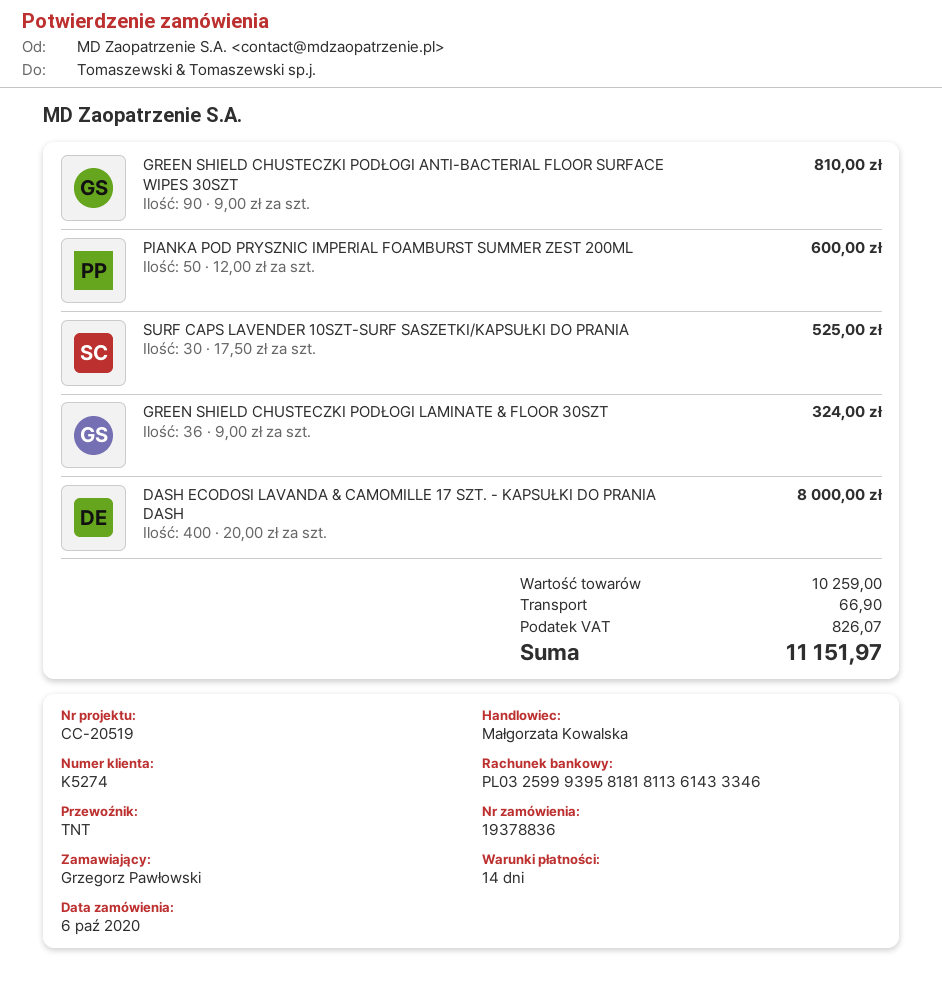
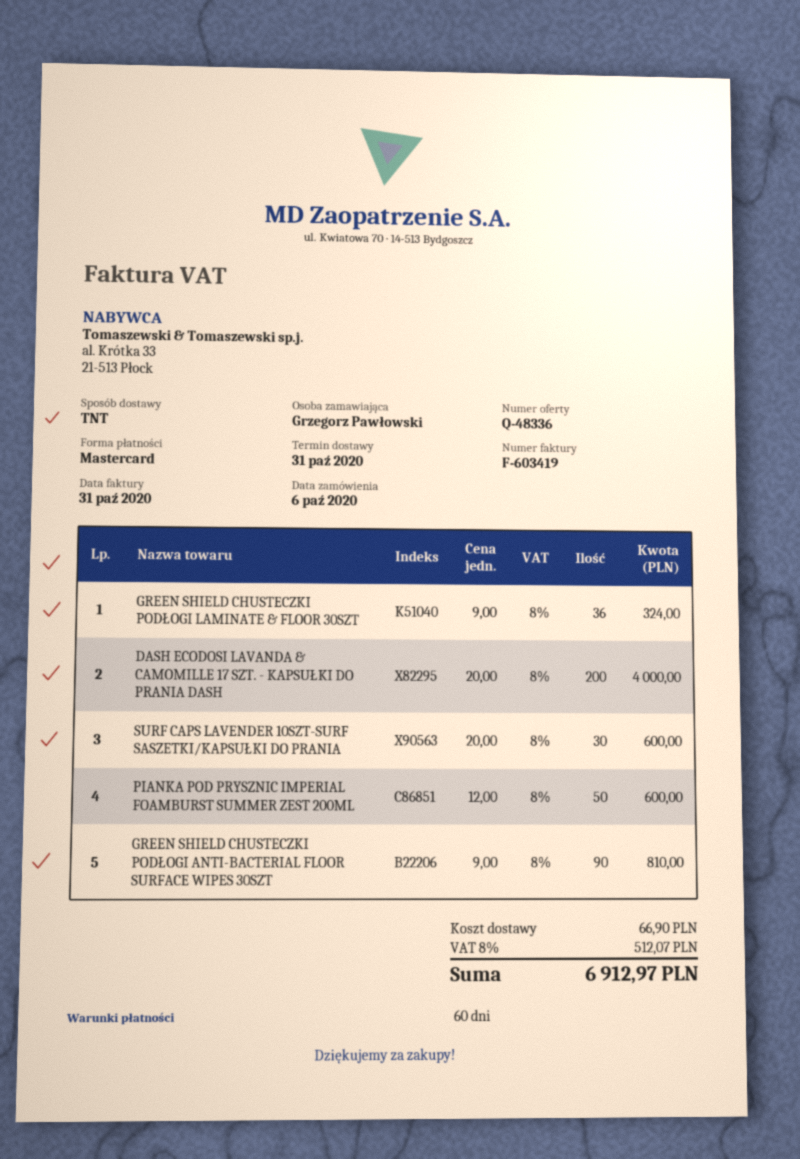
payment terms: 14 days -> 60 days
SURF CAPS LAVENDER 10SZT-SURF SASZETKI/KAPSUŁKI DO PRANIA: 30 x 17.50 = 525.00 -> 30 x 20.00 = 600.00
DASH ECODOSI LAVANDA & CAMOMILLE 17 SZT. - KAPSUŁKI DO PRANIA DASH: 400 x 20.00 = 8000.00 -> 200 x 20.00 = 4000.00
tax: 826.07 -> 512.07
total: 11151.97 -> 6912.97

